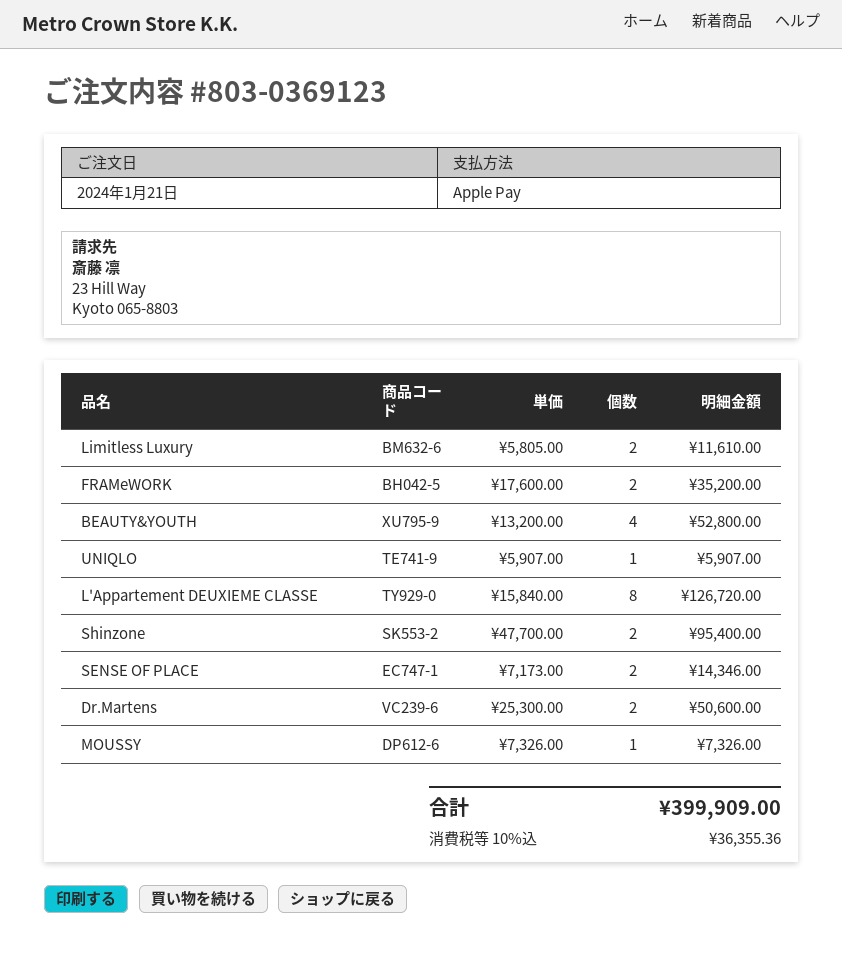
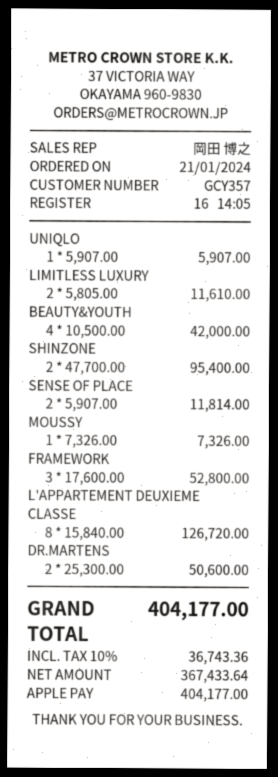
FRAMeWORK: 2 x 17600.00 = 35200.00 -> 3 x 17600.00 = 52800.00
BEAUTY&YOUTH: 4 x 13200.00 = 52800.00 -> 4 x 10500.00 = 42000.00
SENSE OF PLACE: 2 x 7173.00 = 14346.00 -> 2 x 5907.00 = 11814.00
tax: 10% = 36355.36 -> 10% = 36743.36
total: 399909.00 -> 404177.00

